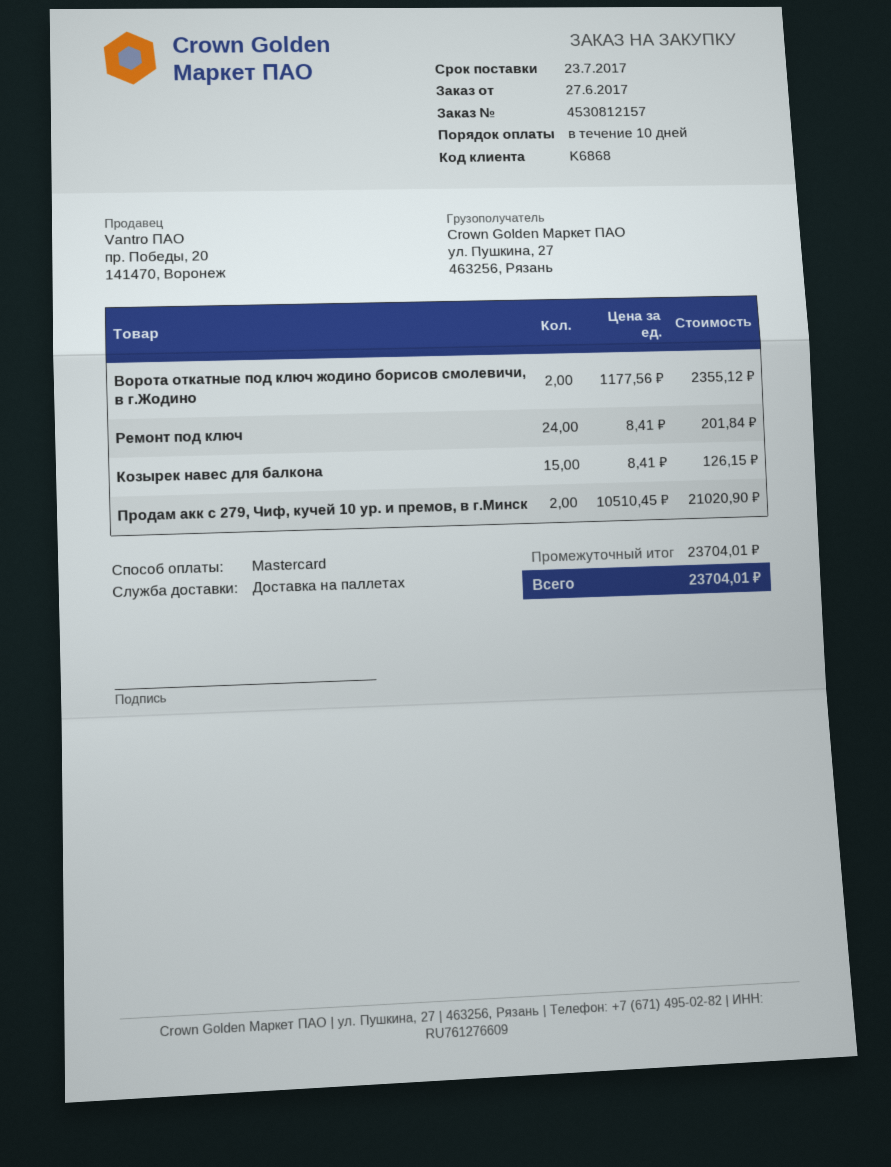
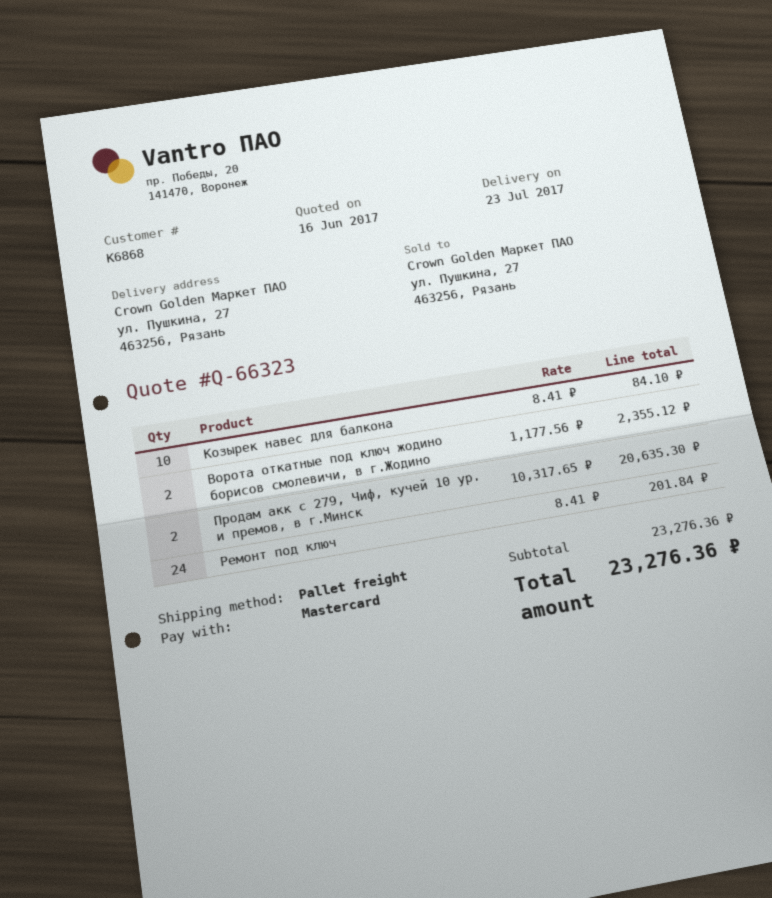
Козырек навес для балкона: 15 x 8.41 = 126.15 -> 10 x 8.41 = 84.10
Продам акк с 279, Чиф, кучей 10 ур. и премов, в г.Минск: 2 x 10510.45 = 21020.90 -> 2 x 10317.65 = 20635.30
subtotal: 23704.01 -> 23276.36
total: 23704.01 -> 23276.36

